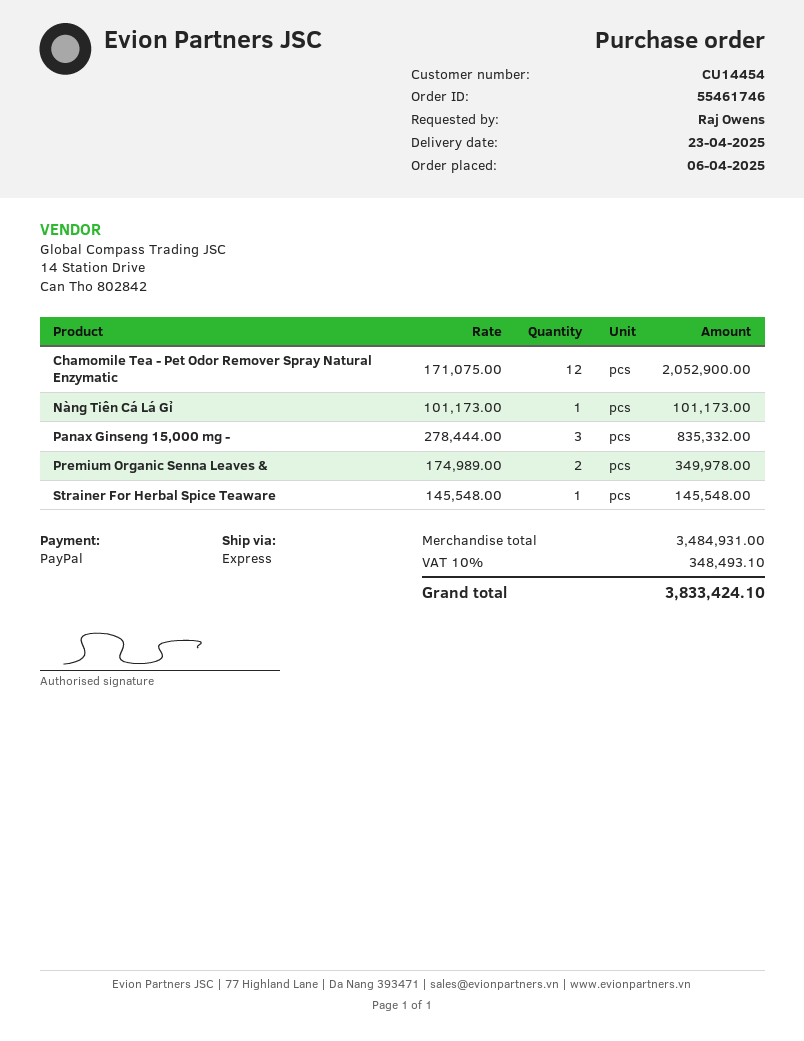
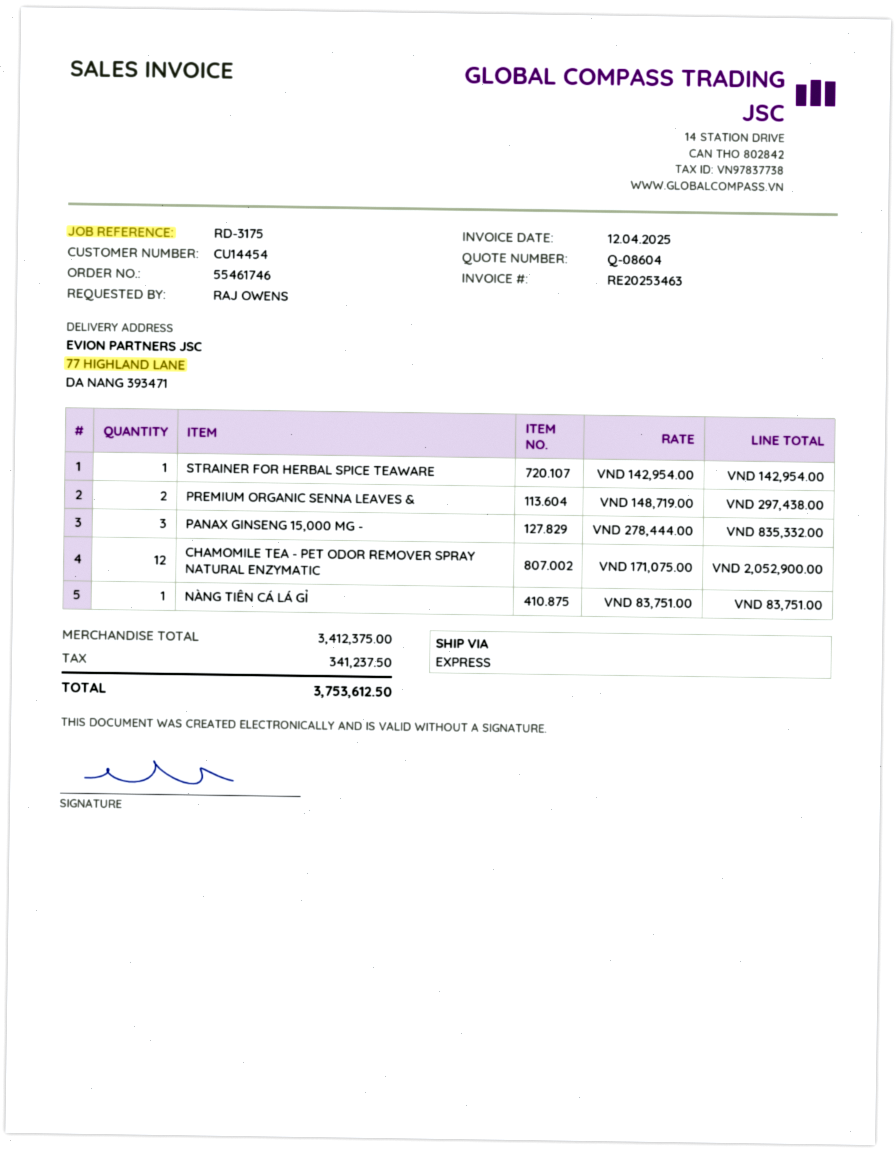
Nàng Tiên Cá Lá Gỉ: 1 x 101173.00 = 101173.00 -> 1 x 83751.00 = 83751.00
Premium Organic Senna Leaves &: 2 x 174989.00 = 349978.00 -> 2 x 148719.00 = 297438.00
Strainer For Herbal Spice Teaware: 1 x 145548.00 = 145548.00 -> 1 x 142954.00 = 142954.00
subtotal: 3484931.00 -> 3412375.00
tax: 348493.10 -> 341237.50
total: 3833424.10 -> 3753612.50

